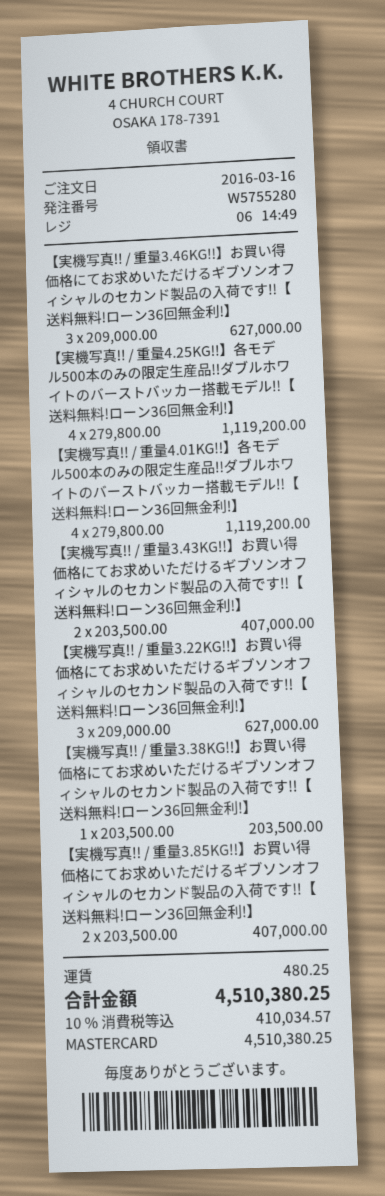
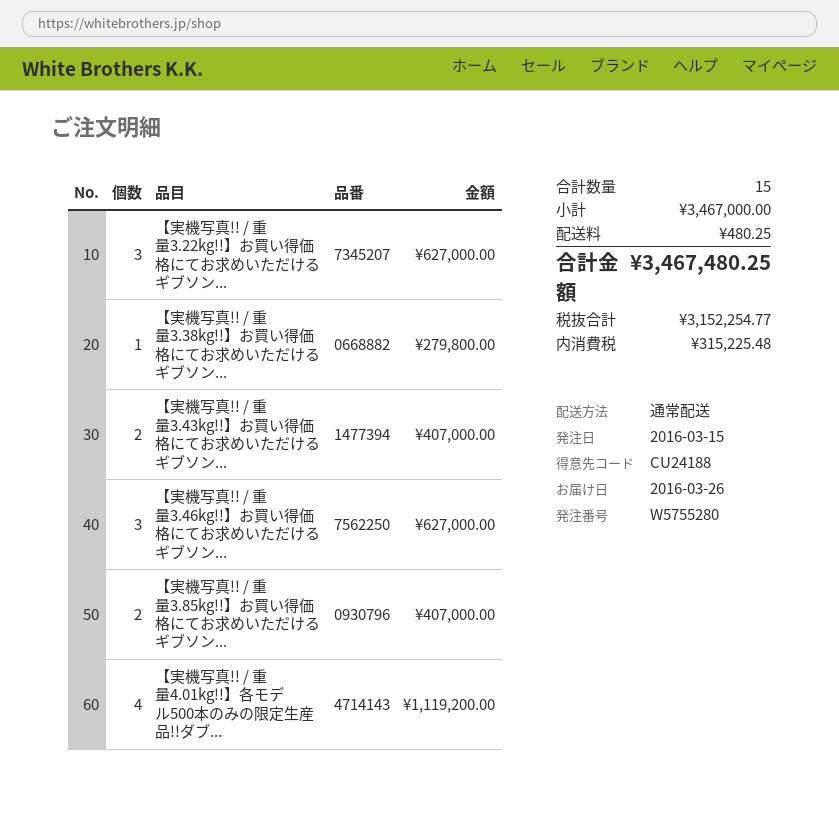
order date: 2016-03-16 -> 2016-03-15
【実機写真!! / 重量4.25KG!!】各モデル500本のみの限定生産品!!ダブルホワイトのバーストバッカー搭載モデル!!【送料無料!ローン36回無金利!】: 4 for 1119200.00 -> none
【実機写真!! / 重量3.38KG!!】お買い得価格にてお求めいただけるギブソンオフィシャルのセカンド製品の入荷です!!【送料無料!ローン36回無金利!】: 1 for 203500.00 -> 1 for 279800.00
tax: 410034.57 -> 315225.48
total: 4510380.25 -> 3467480.25

